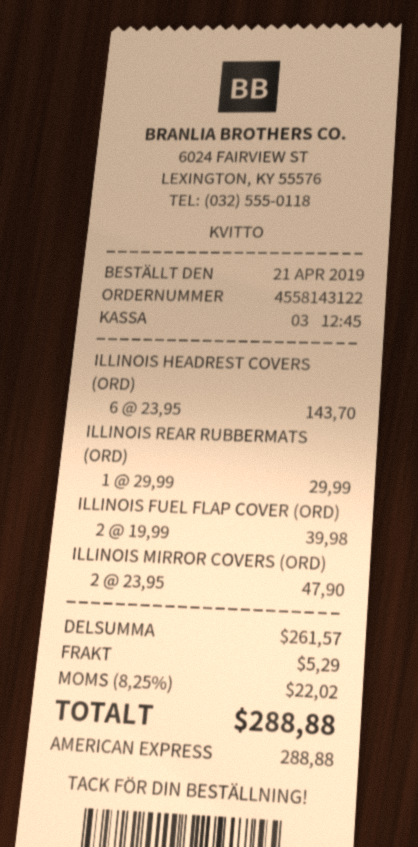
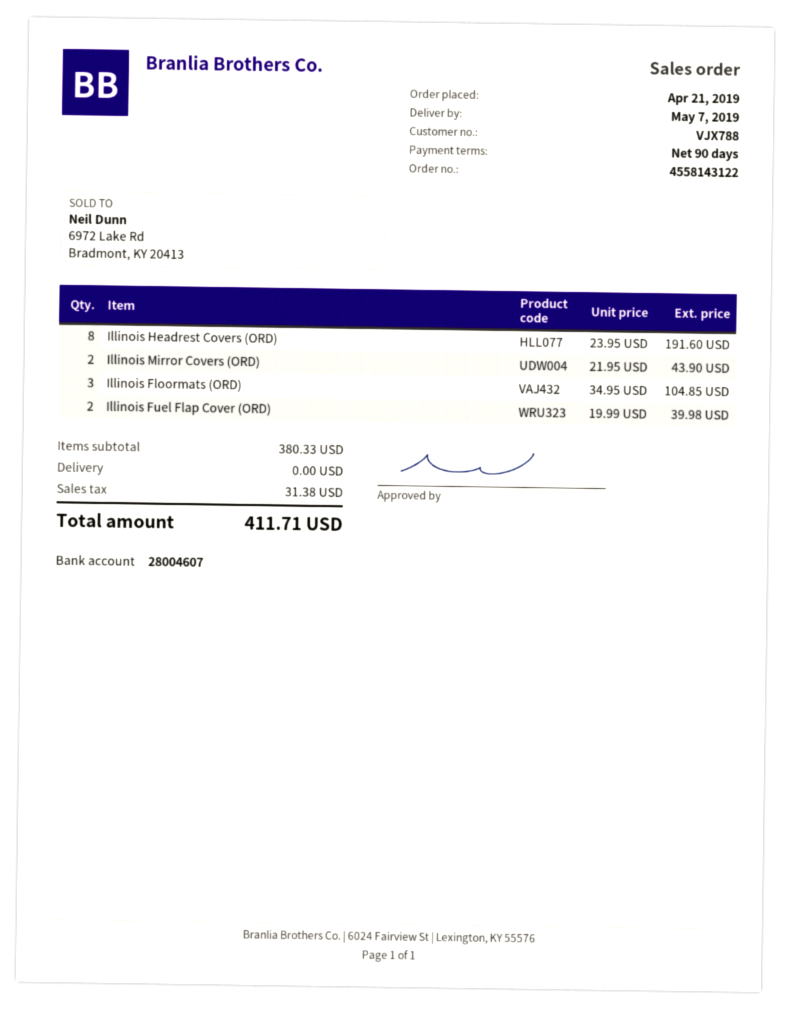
ILLINOIS HEADREST COVERS (ORD): 6 x 23.95 = 143.70 -> 8 x 23.95 = 191.60
ILLINOIS REAR RUBBERMATS (ORD): 1 x 29.99 = 29.99 -> none
ILLINOIS MIRROR COVERS (ORD): 2 x 23.95 = 47.90 -> 2 x 21.95 = 43.90
Illinois Floormats (ORD): none -> 3 x 34.95 = 104.85
subtotal: 261.57 -> 380.33
shipping: 5.29 -> 0.00
tax: 22.02 -> 31.38
total: 288.88 -> 411.71

